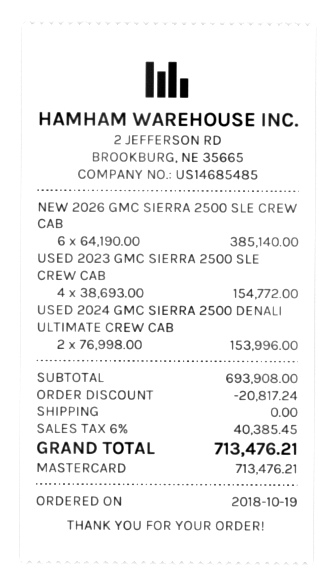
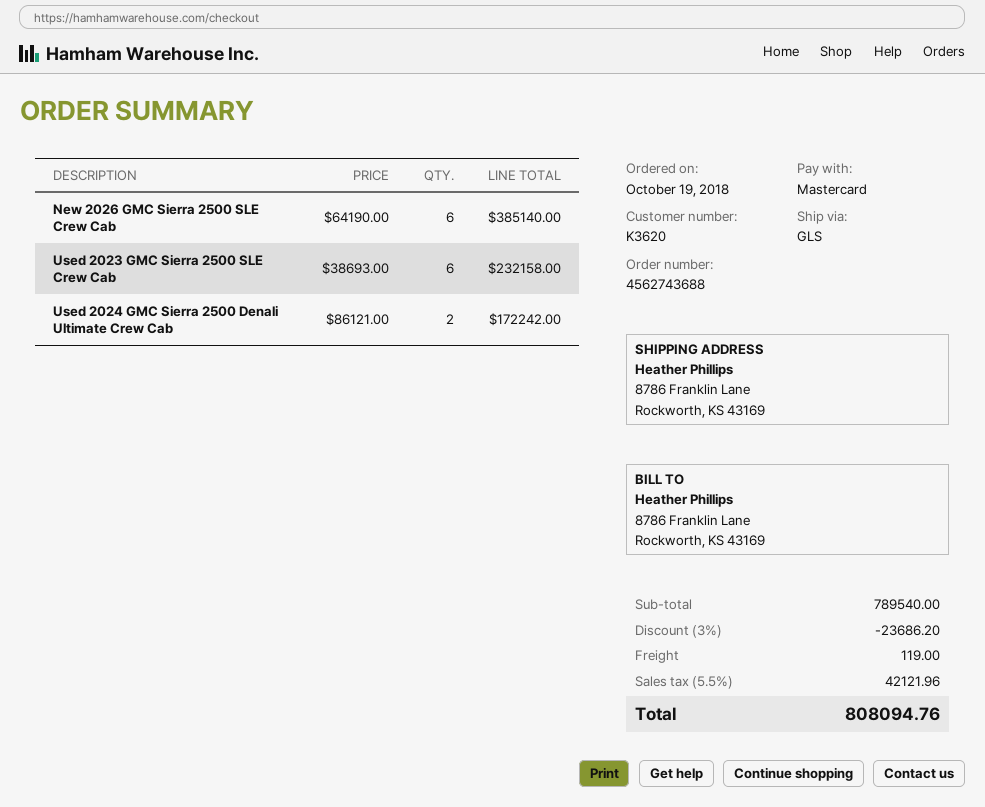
USED 2023 GMC SIERRA 2500 SLE CREW CAB: 4 x 38693.00 = 154772.00 -> 6 x 38693.00 = 232158.00
USED 2024 GMC SIERRA 2500 DENALI ULTIMATE CREW CAB: 2 x 76998.00 = 153996.00 -> 2 x 86121.00 = 172242.00
subtotal: 693908.00 -> 789540.00
discount: 20817.24 -> 23686.20
shipping: 0.00 -> 119.00
tax: 6% = 40385.45 -> 5.5% = 42121.96
total: 713476.21 -> 808094.76

